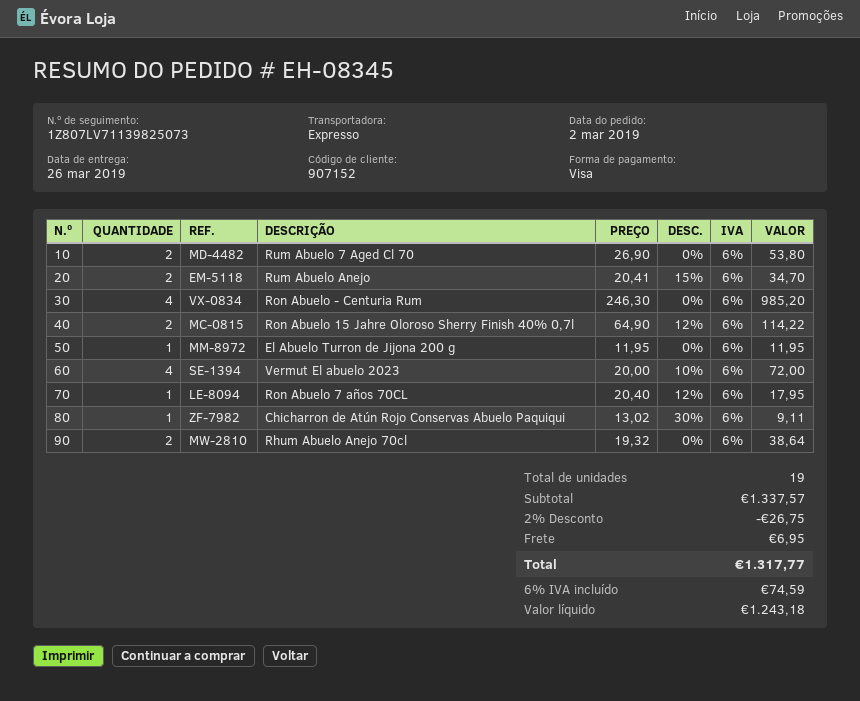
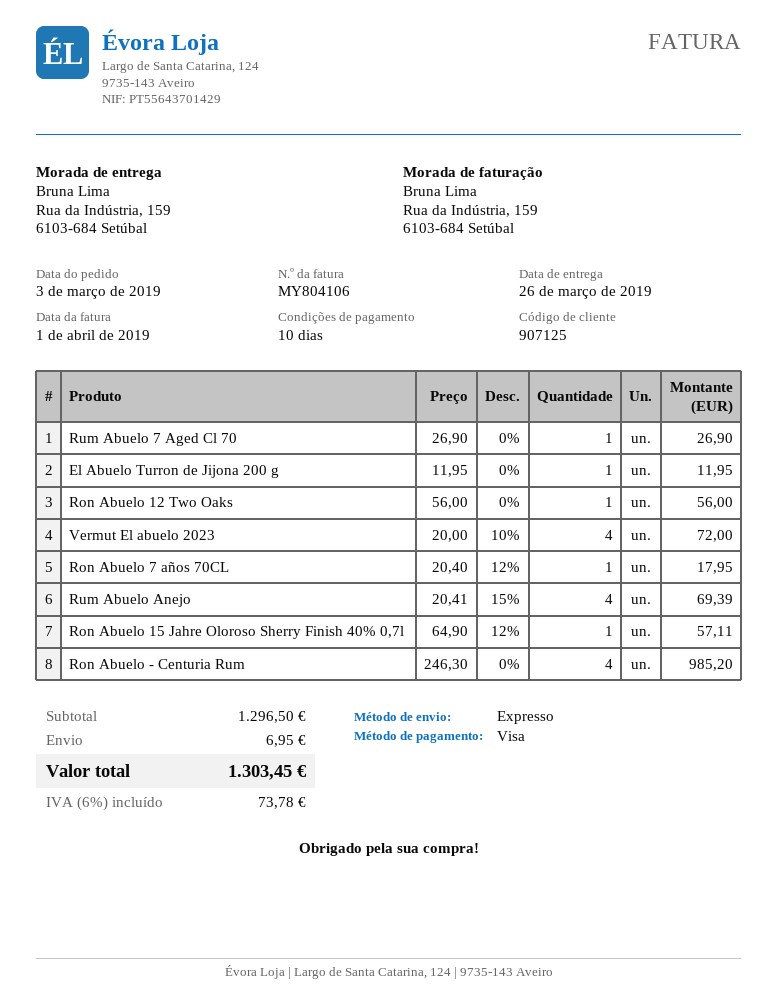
order date: 2019-03-02 -> 2019-03-03
customer number: 907152 -> 907125
Rum Abuelo 7 Aged Cl 70: 2 x 26.90 = 53.80 -> 1 x 26.90 = 26.90
Rum Abuelo Anejo: 2 x 20.41 - 15% = 34.70 -> 4 x 20.41 - 15% = 69.39
Ron Abuelo 15 Jahre Oloroso Sherry Finish 40% 0,7l: 2 x 64.90 - 12% = 114.22 -> 1 x 64.90 - 12% = 57.11
Chicharron de Atún Rojo Conservas Abuelo Paquiqui: 1 x 13.02 - 30% = 9.11 -> none
Rhum Abuelo Anejo 70cl: 2 x 19.32 = 38.64 -> none
Ron Abuelo 12 Two Oaks: none -> 1 x 56.00 = 56.00
subtotal: 1337.57 -> 1296.50
discount: 2% = 26.75 -> none
tax: 6% = 74.59 -> 6% = 73.78
total: 1317.77 -> 1303.45

